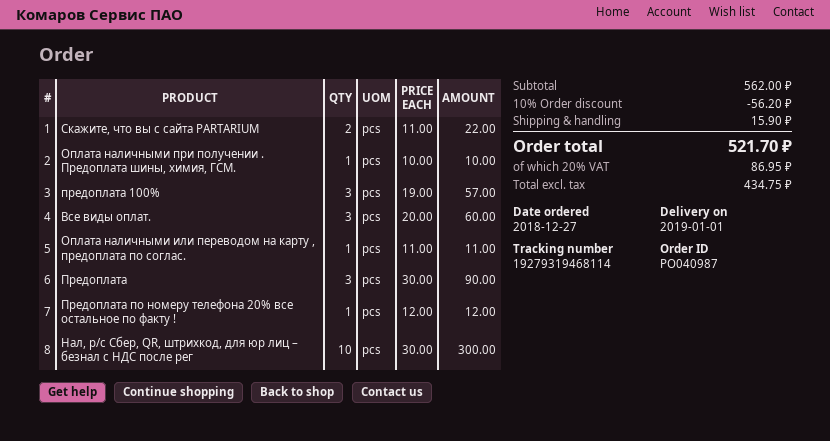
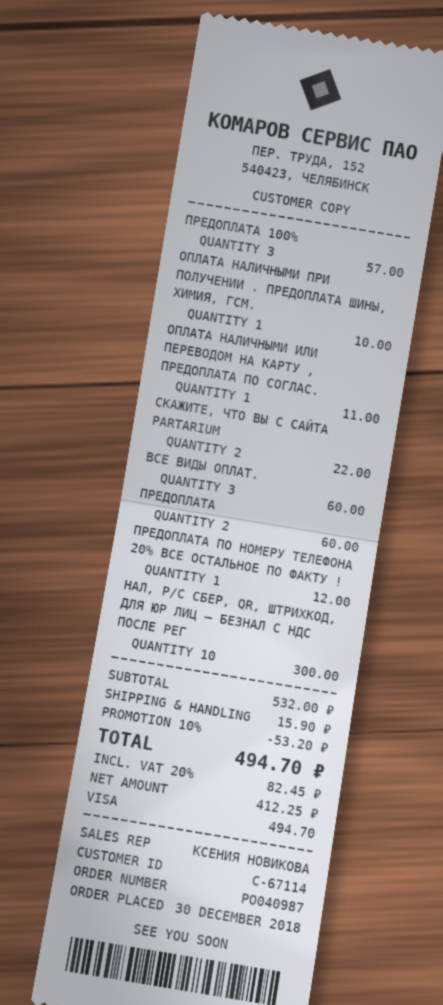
order date: 2018-12-27 -> 2018-12-30
Предоплата: 3 for 90.00 -> 2 for 60.00
subtotal: 562.00 -> 532.00
discount: 10% = 56.20 -> 10% = 53.20
net: 434.75 -> 412.25
tax: 20% = 86.95 -> 20% = 82.45
total: 521.70 -> 494.70

